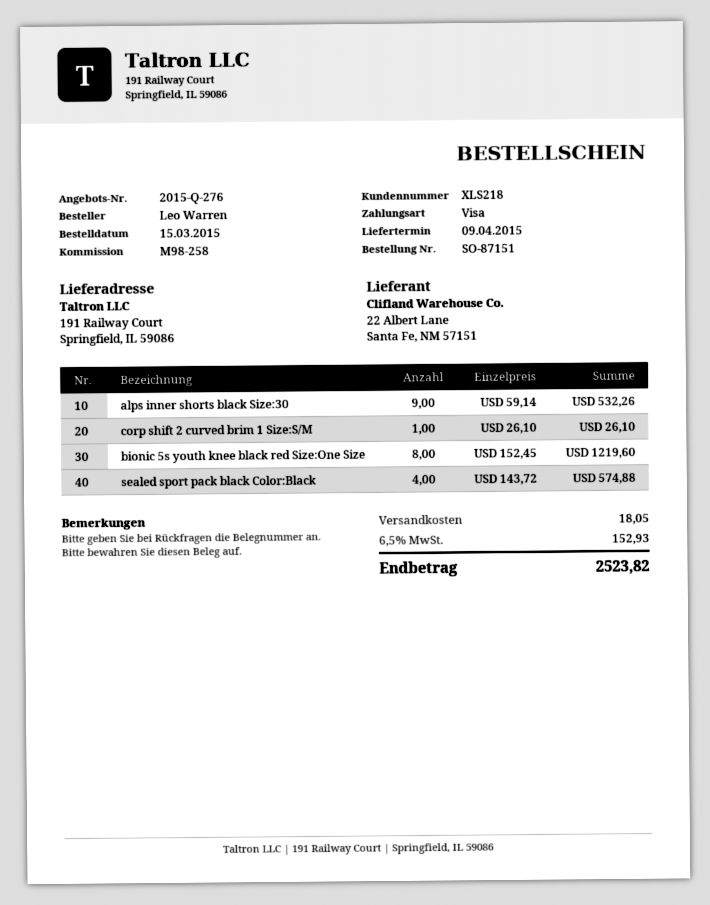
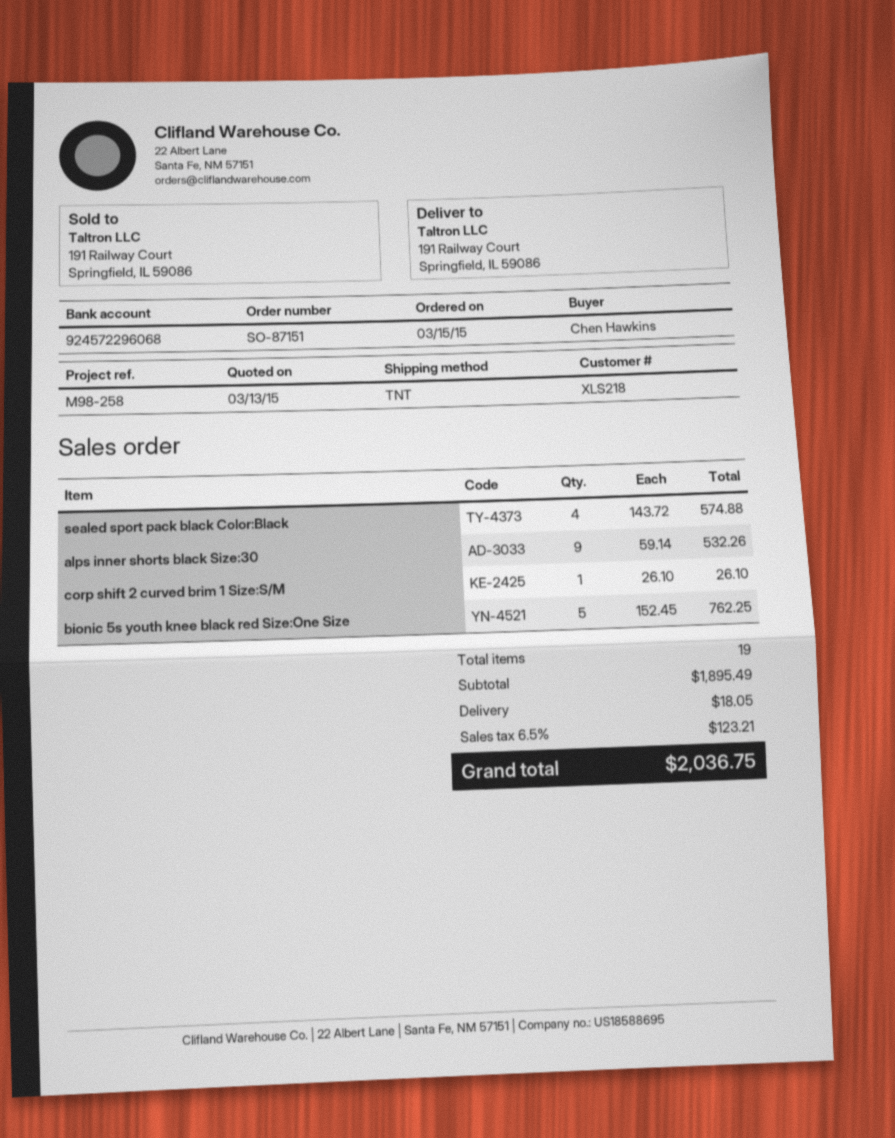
ordered by: Leo Warren -> Chen Hawkins
bionic 5s youth knee black red Size:One Size: 8 x 152.45 = 1219.60 -> 5 x 152.45 = 762.25
tax: 6.5% = 152.93 -> 6.5% = 123.21
total: 2523.82 -> 2036.75

